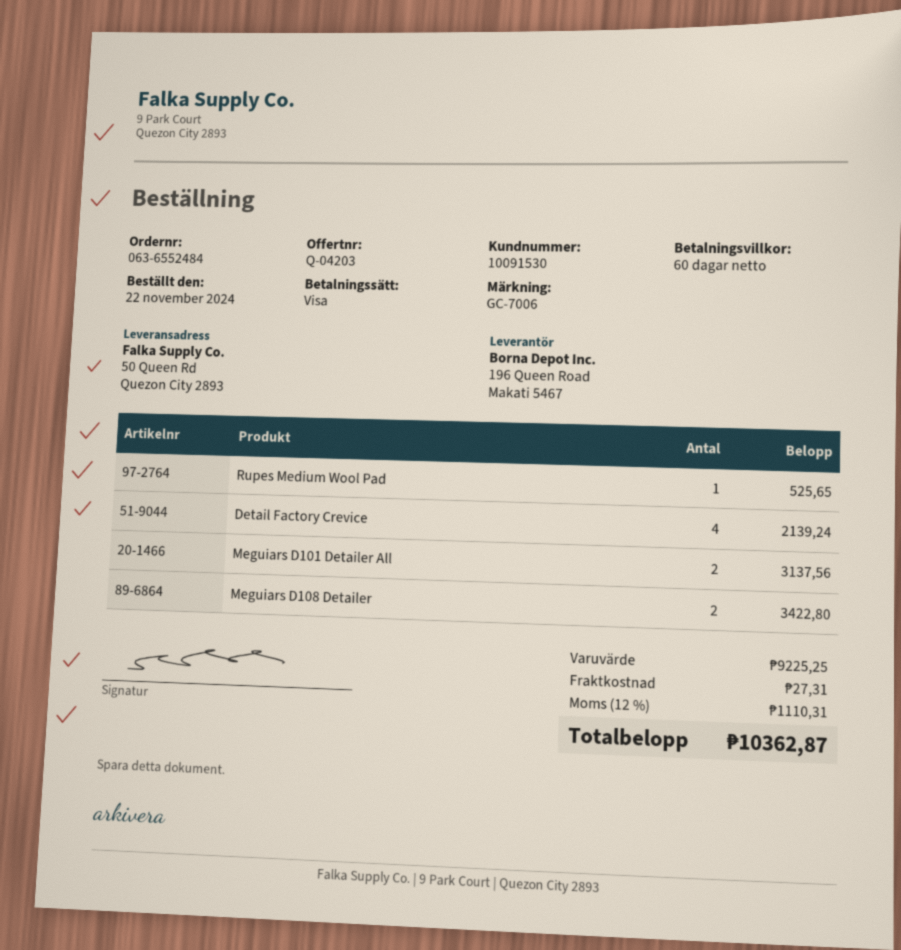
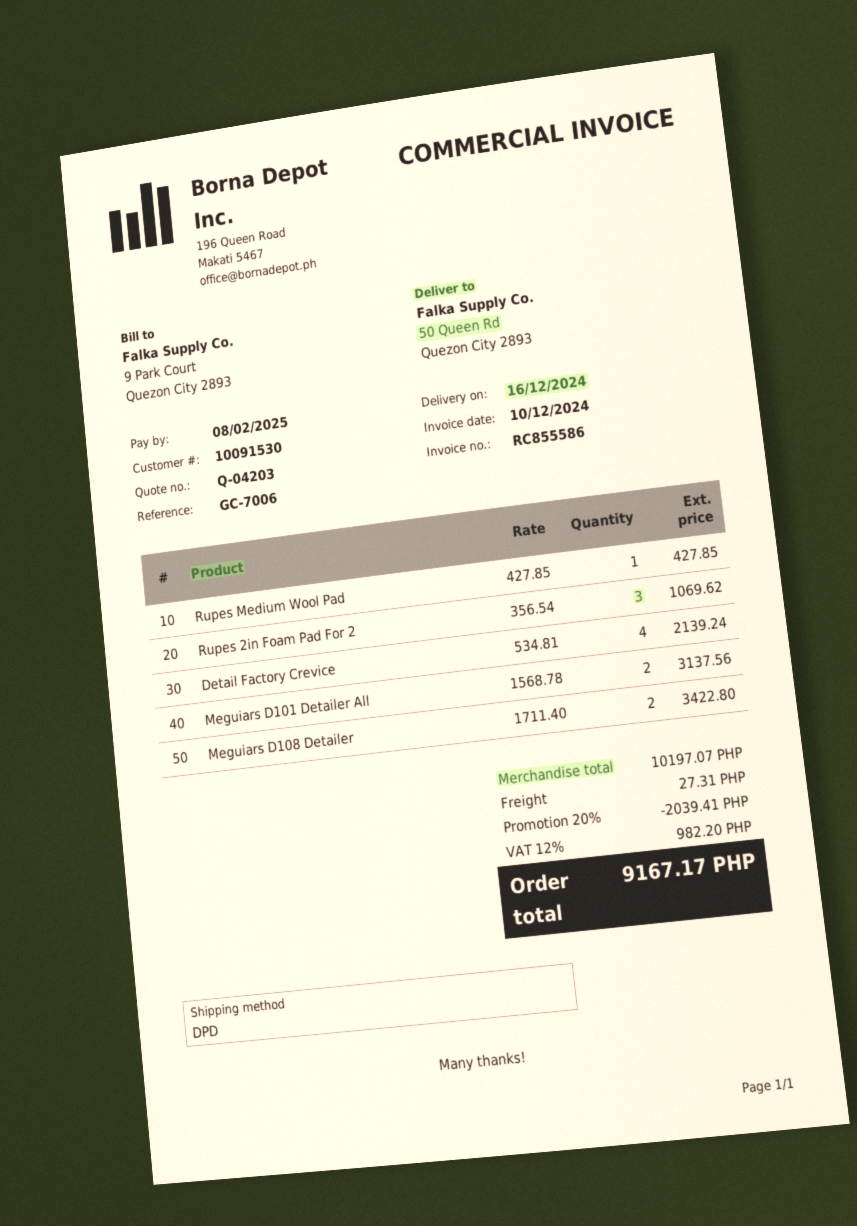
Rupes Medium Wool Pad: 1 for 525.65 -> 1 for 427.85
Rupes 2in Foam Pad For 2: none -> 3 for 1069.62
subtotal: 9225.25 -> 10197.07
discount: none -> 20% = 2039.41
tax: 12% = 1110.31 -> 12% = 982.20
total: 10362.87 -> 9167.17

